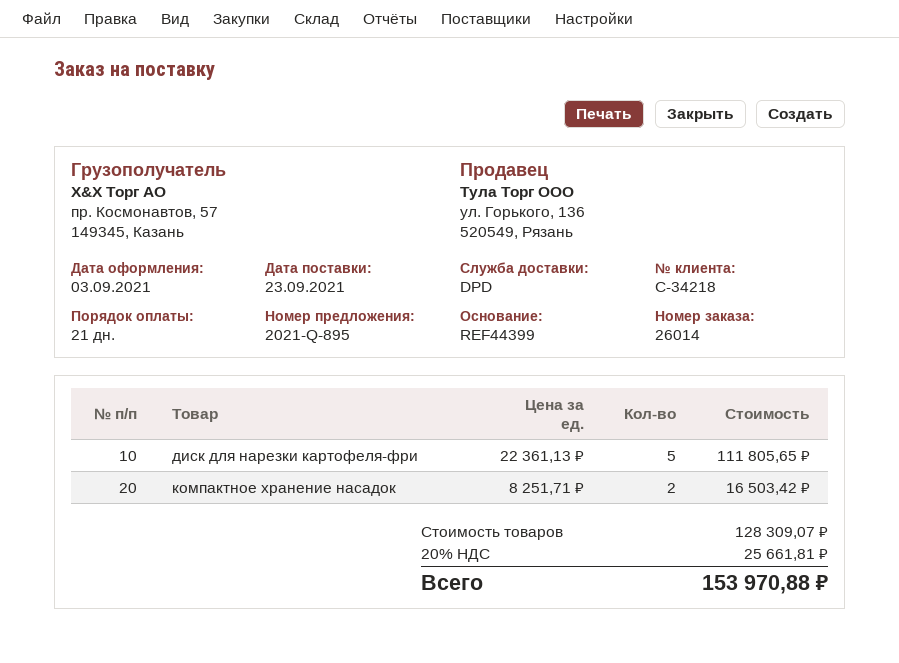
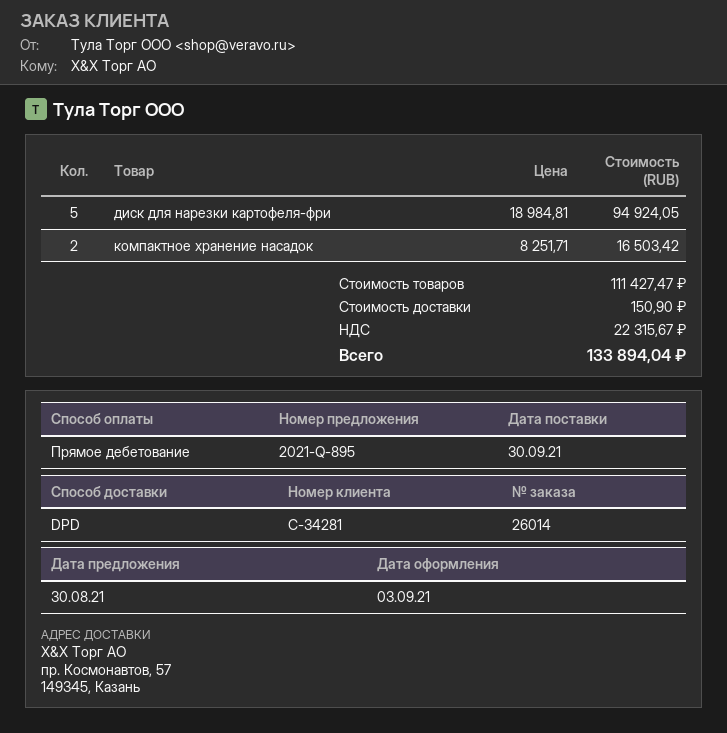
delivery date: 2021-09-23 -> 2021-09-30
customer number: C-34218 -> C-34281
диск для нарезки картофеля-фри: 5 x 22361.13 = 111805.65 -> 5 x 18984.81 = 94924.05
subtotal: 128309.07 -> 111427.47
shipping: none -> 150.90
tax: 25661.81 -> 22315.67
total: 153970.88 -> 133894.04

